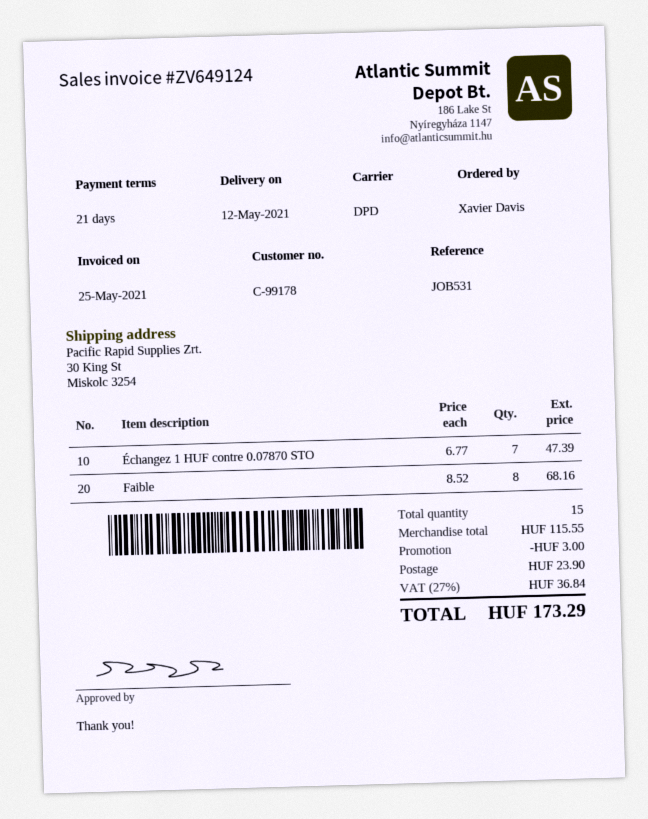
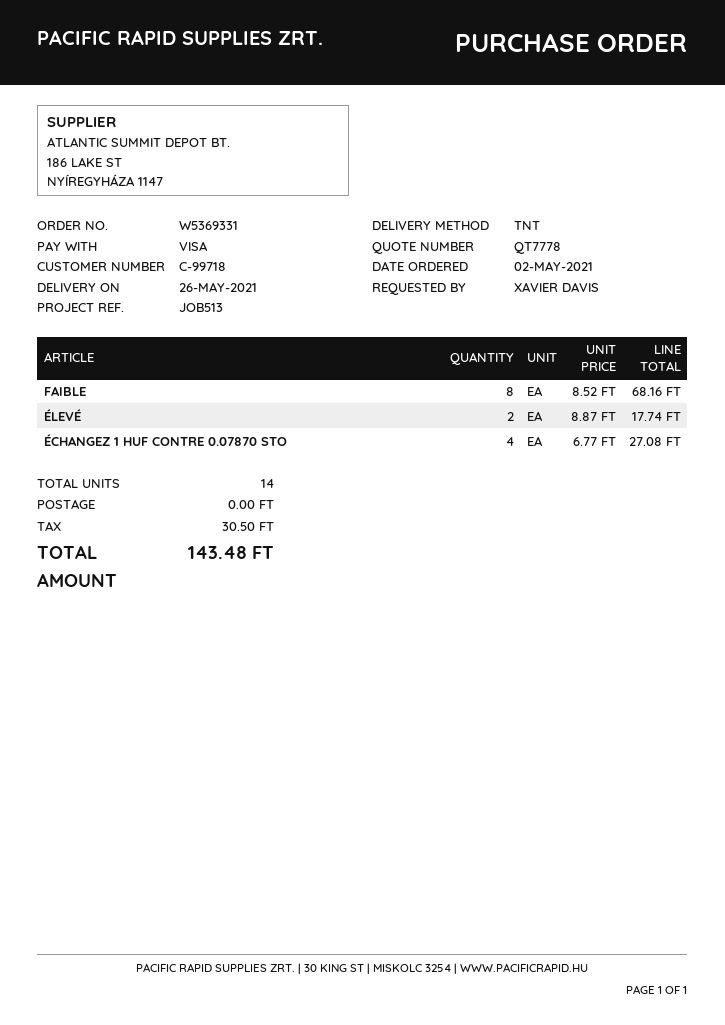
delivery date: 2021-05-12 -> 2021-05-26
customer number: C-99178 -> C-99718
reference: JOB531 -> JOB513
shipping method: DPD -> TNT
Échangez 1 HUF contre 0.07870 STO: 7 x 6.77 = 47.39 -> 4 x 6.77 = 27.08
ÉLEVÉ: none -> 2 x 8.87 = 17.74
total quantity: 15 -> 14
discount: 3.00 -> none
shipping: 23.90 -> 0.00
tax: 36.84 -> 30.50
total: 173.29 -> 143.48

